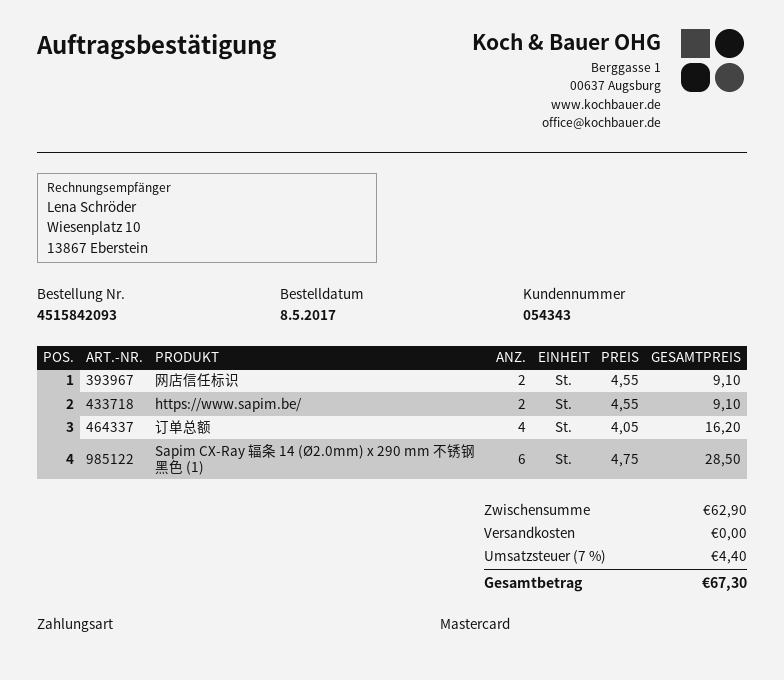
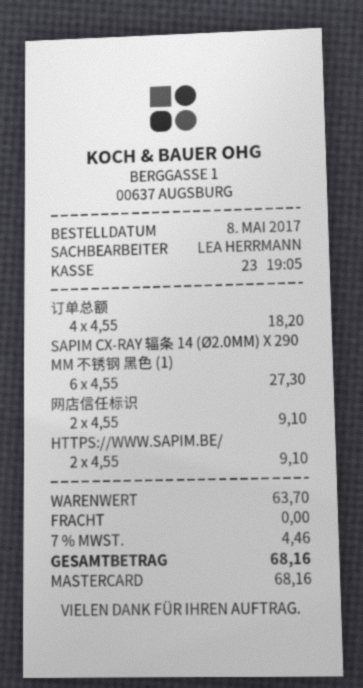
订单总额: 4 x 4.05 = 16.20 -> 4 x 4.55 = 18.20
Sapim CX-Ray 辐条 14 (Ø2.0mm) x 290 mm 不锈钢 黑色 (1): 6 x 4.75 = 28.50 -> 6 x 4.55 = 27.30
subtotal: 62.90 -> 63.70
tax: 7% = 4.40 -> 7% = 4.46
total: 67.30 -> 68.16

